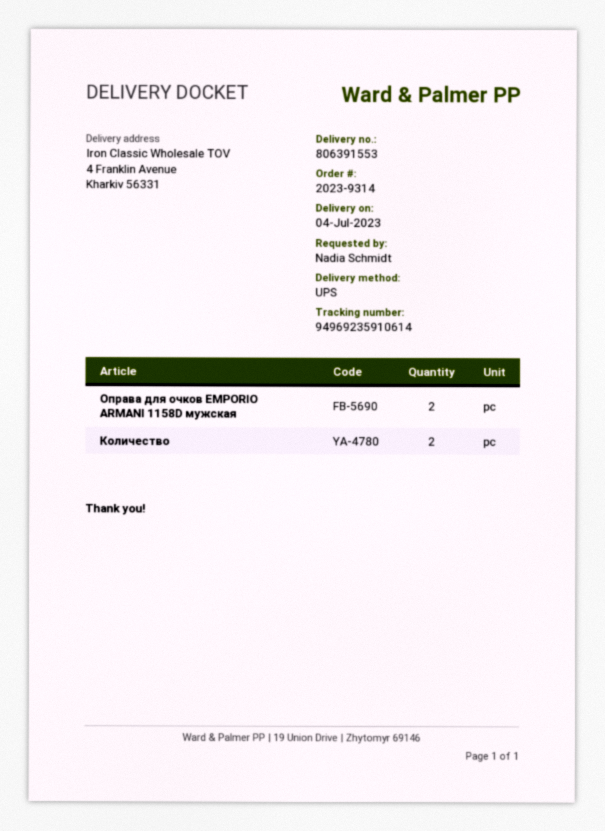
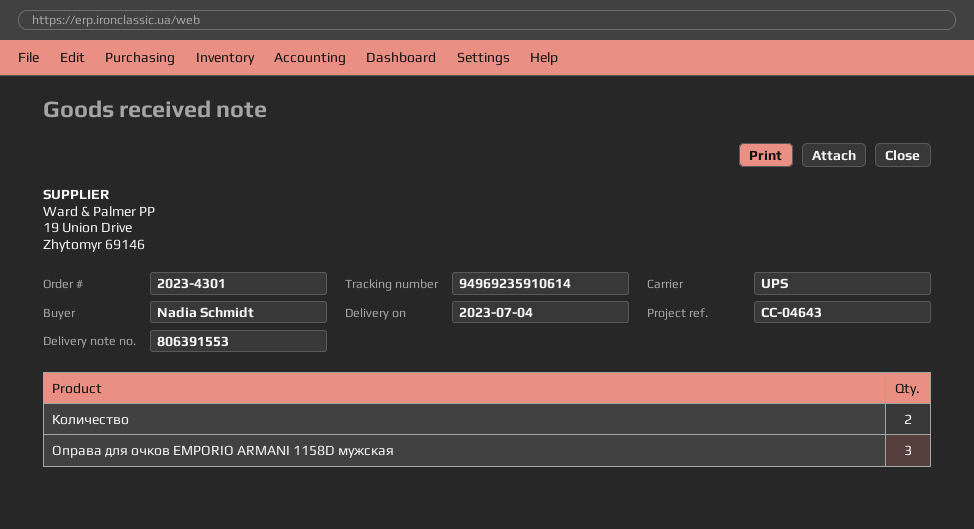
order number: 2023-9314 -> 2023-4301
Оправа для очков EMPORIO ARMANI 1158D мужская: 2 -> 3

